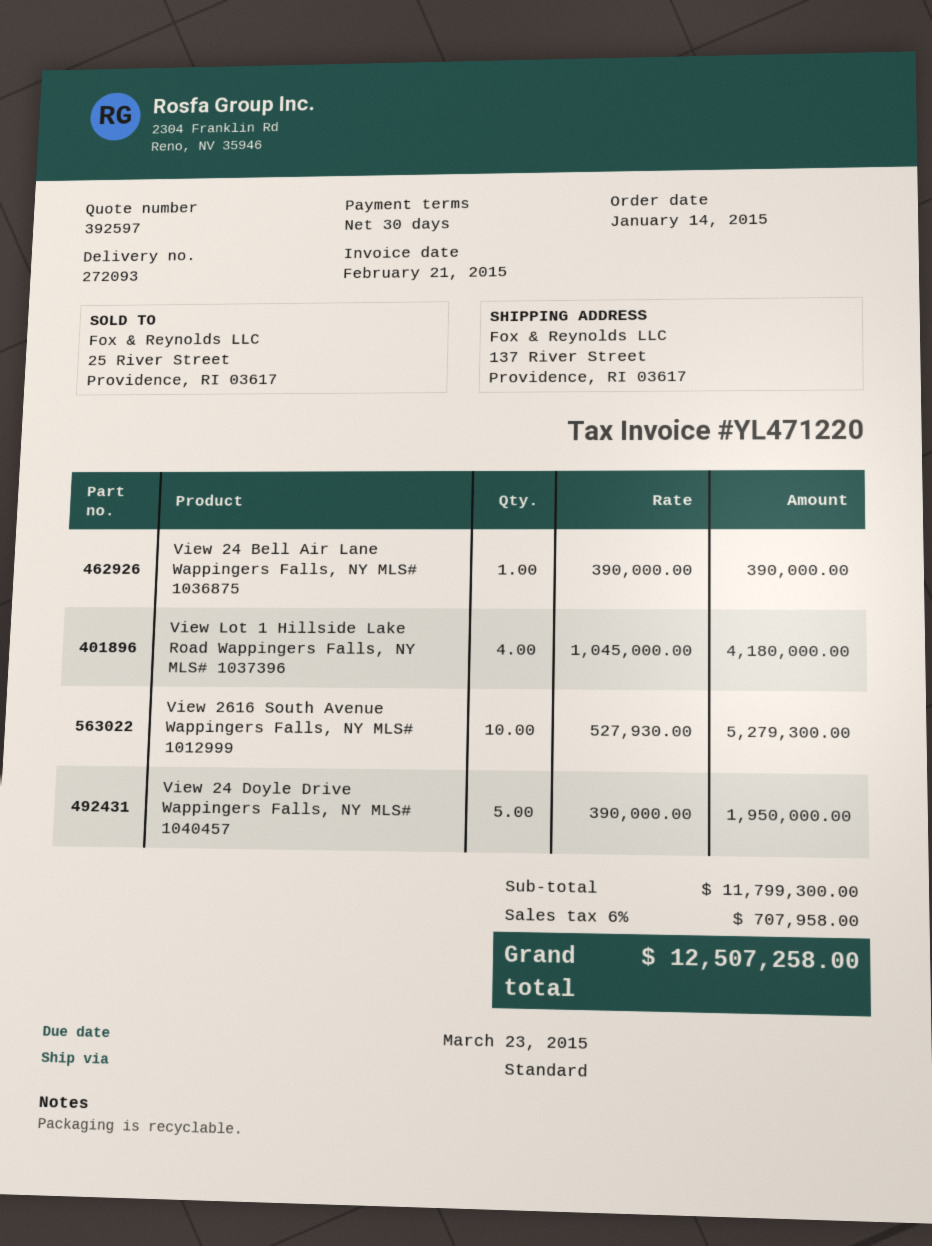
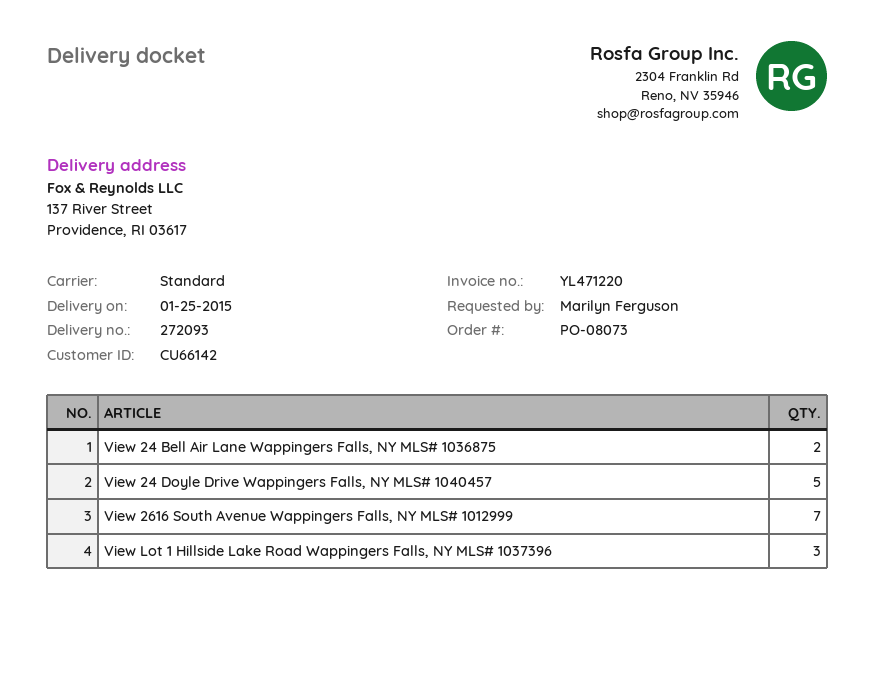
View 24 Bell Air Lane Wappingers Falls, NY MLS# 1036875: 1 -> 2
View Lot 1 Hillside Lake Road Wappingers Falls, NY MLS# 1037396: 4 -> 3
View 2616 South Avenue Wappingers Falls, NY MLS# 1012999: 10 -> 7

